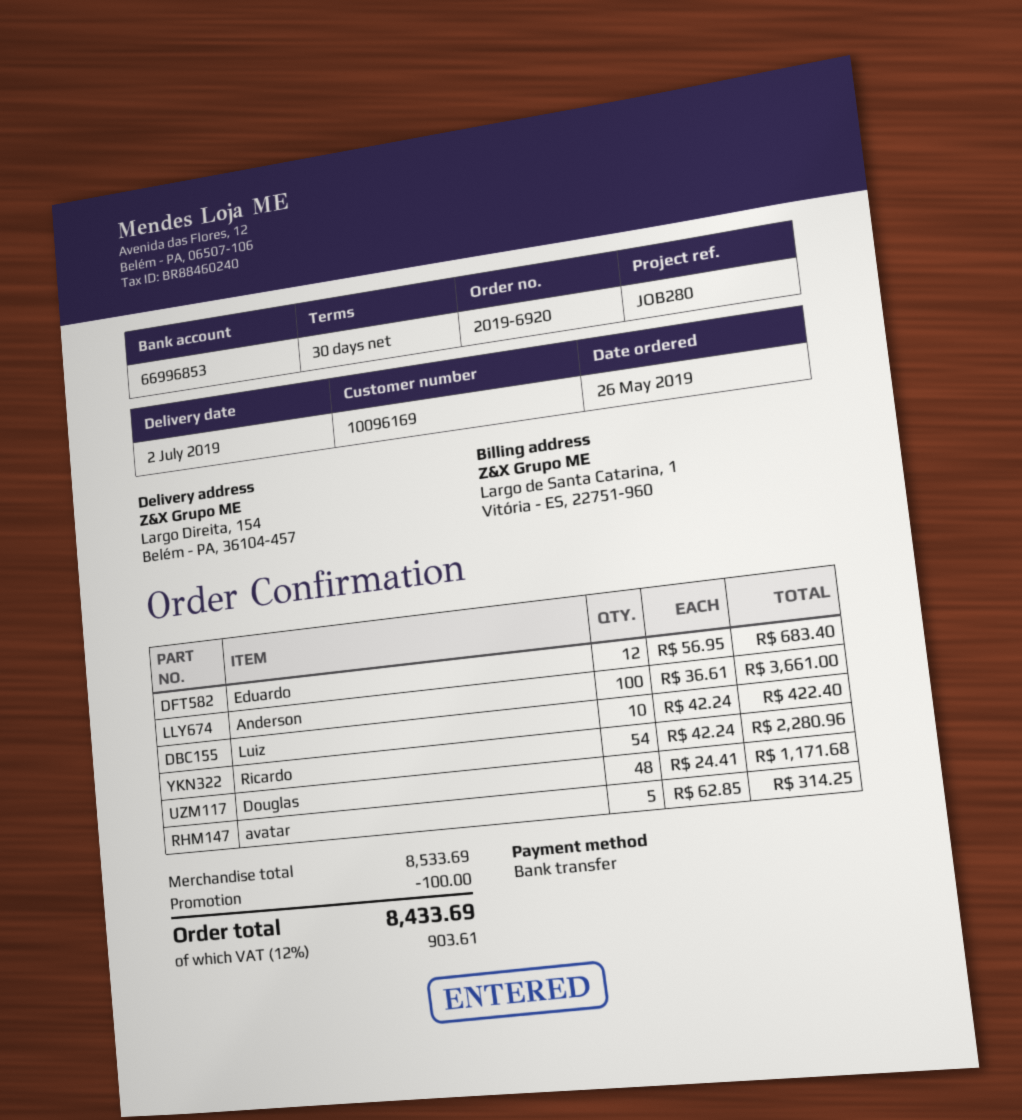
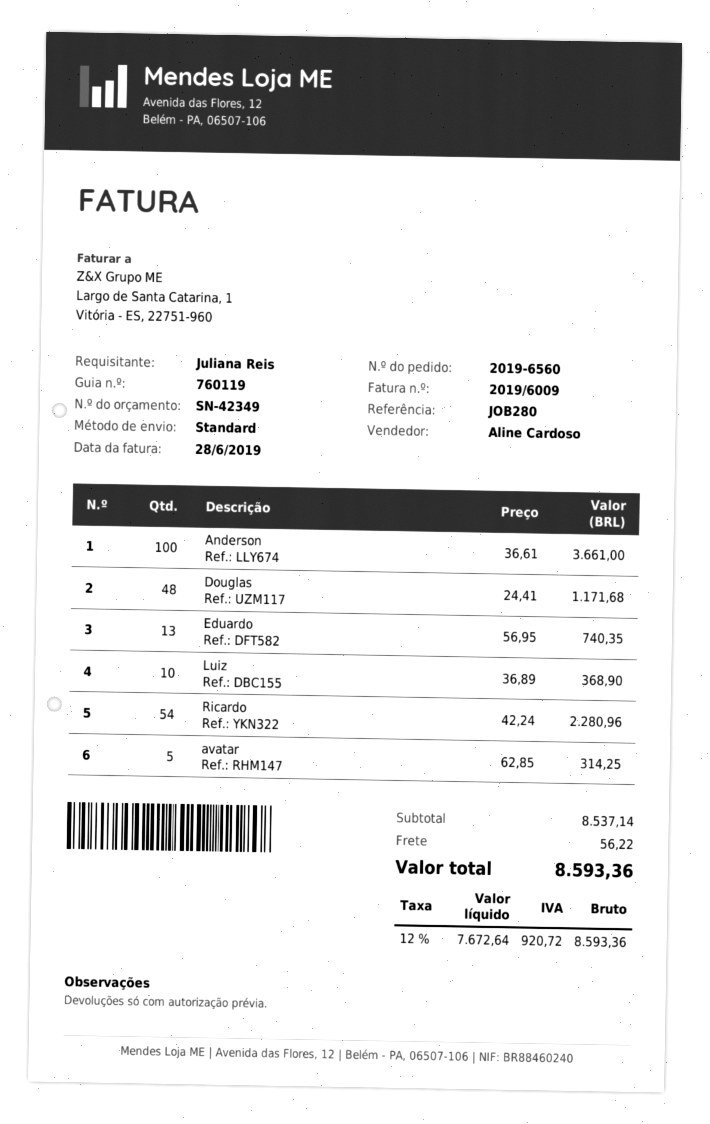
order number: 2019-6920 -> 2019-6560
Eduardo: 12 x 56.95 = 683.40 -> 13 x 56.95 = 740.35
Luiz: 10 x 42.24 = 422.40 -> 10 x 36.89 = 368.90
subtotal: 8533.69 -> 8537.14
discount: 100.00 -> none
shipping: none -> 56.22
tax: 12% = 903.61 -> 12% = 920.72
total: 8433.69 -> 8593.36

